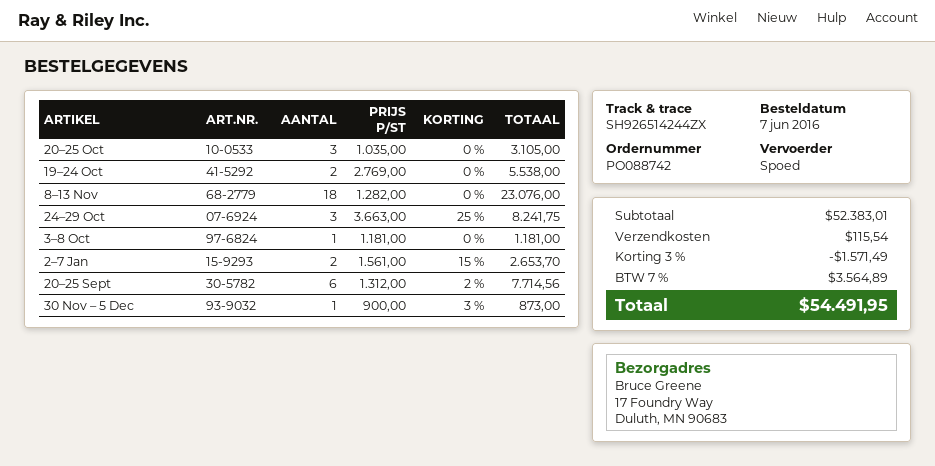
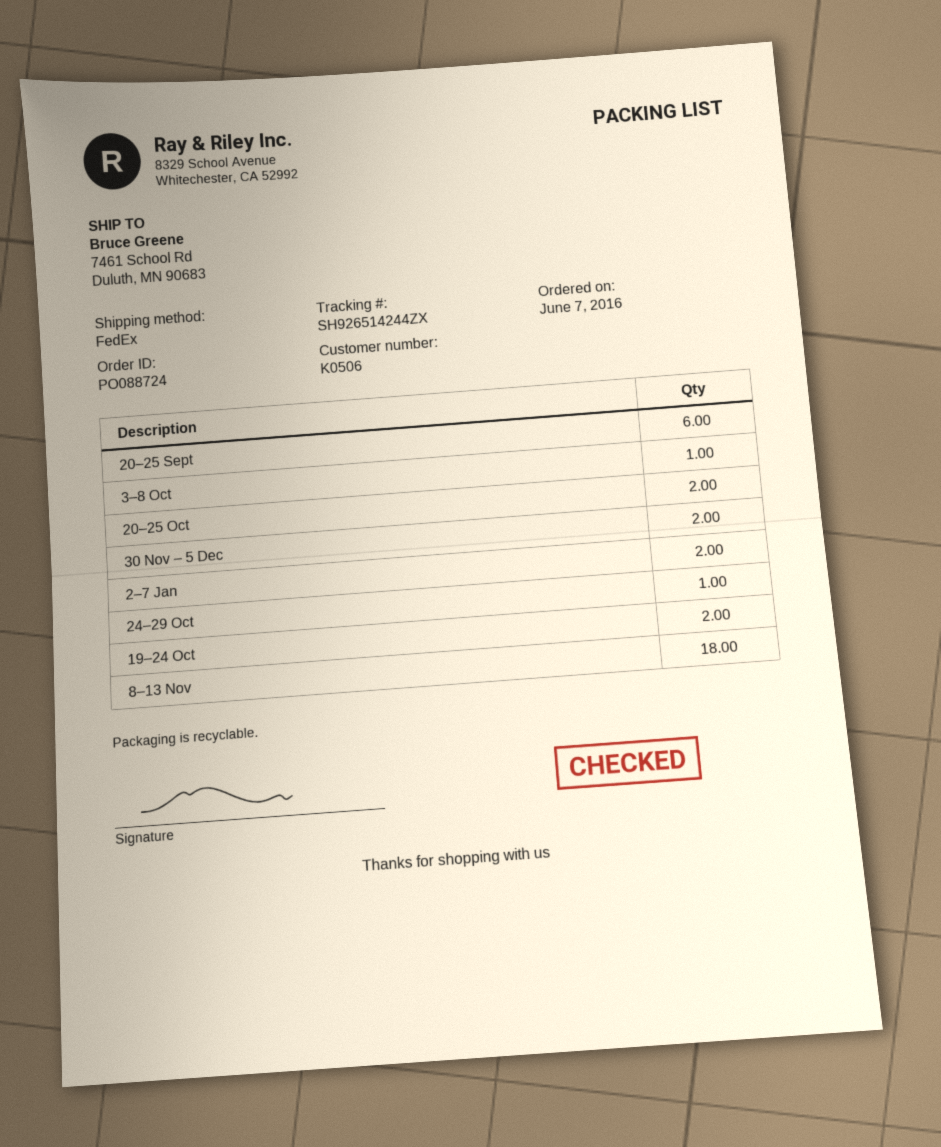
order number: PO088742 -> PO088724
shipping method: express -> FedEx
ship to: 17 Foundry Way, Duluth, MN 90683 -> 7461 School Rd, Duluth, MN 90683
20–25 Oct: 3 -> 2
24–29 Oct: 3 -> 1
30 Nov – 5 Dec: 1 -> 2

